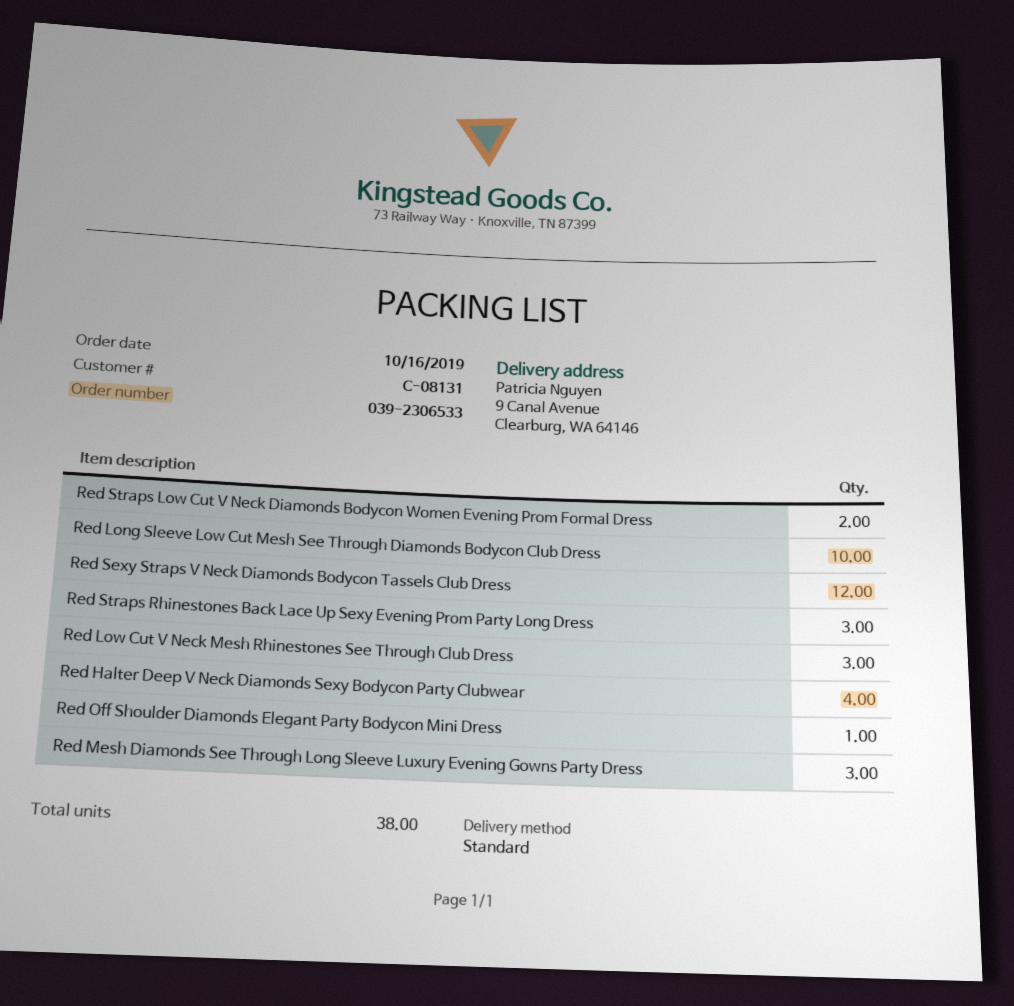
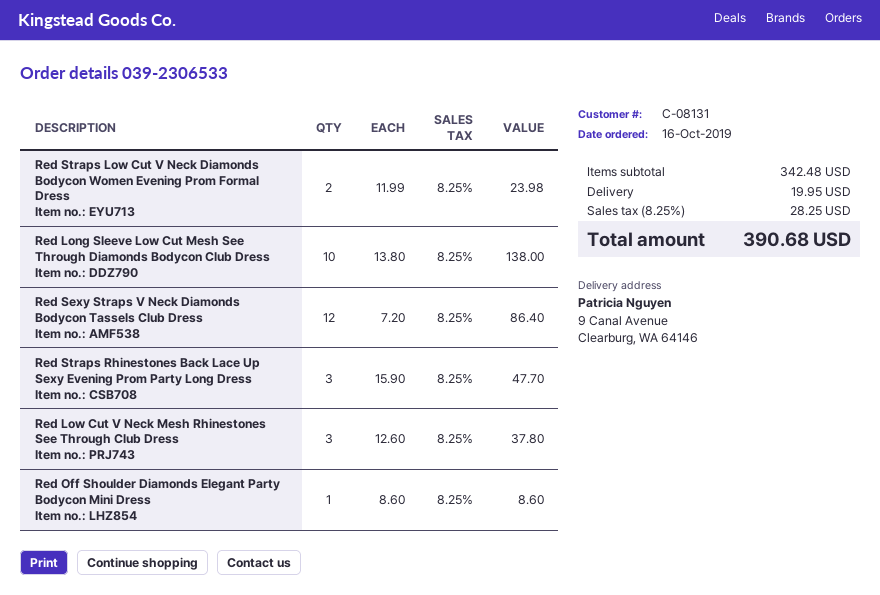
Red Halter Deep V Neck Diamonds Sexy Bodycon Party Clubwear: 4 -> none
Red Mesh Diamonds See Through Long Sleeve Luxury Evening Gowns Party Dress: 3 -> none

